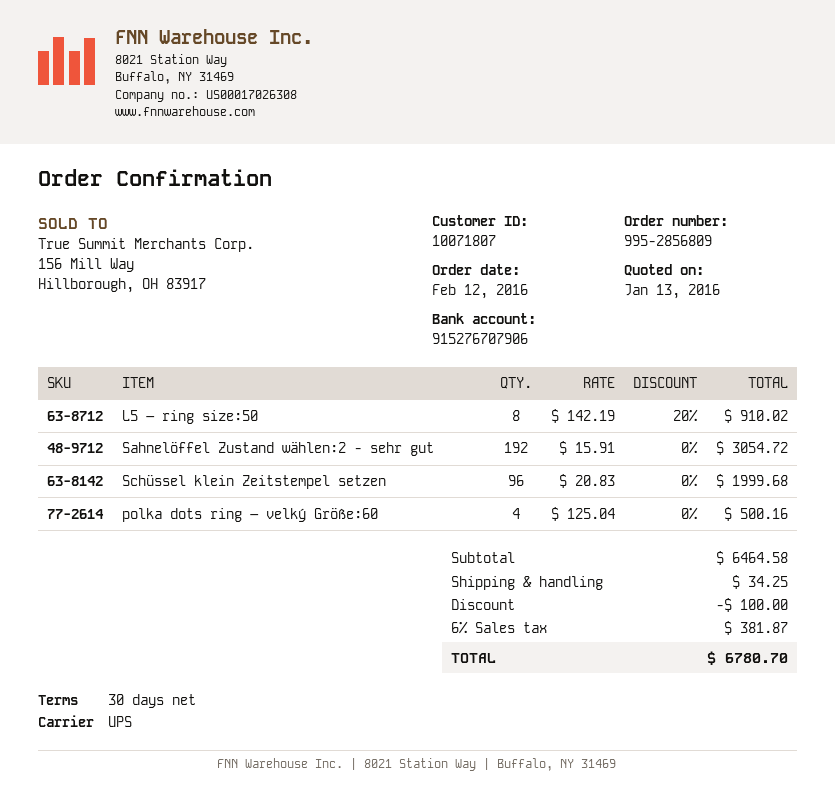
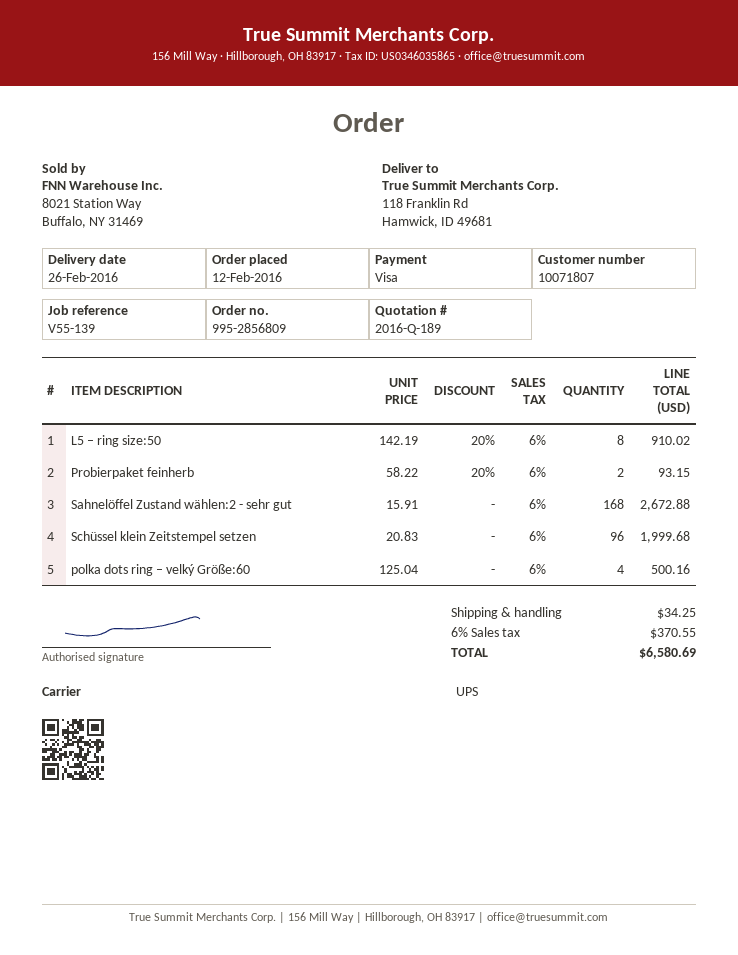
Sahnelöffel Zustand wählen:2 - sehr gut: 192 x 15.91 = 3054.72 -> 168 x 15.91 = 2672.88
Probierpaket feinherb: none -> 2 x 58.22 - 20% = 93.15
discount: 100.00 -> none
tax: 6% = 381.87 -> 6% = 370.55
total: 6780.70 -> 6580.69

